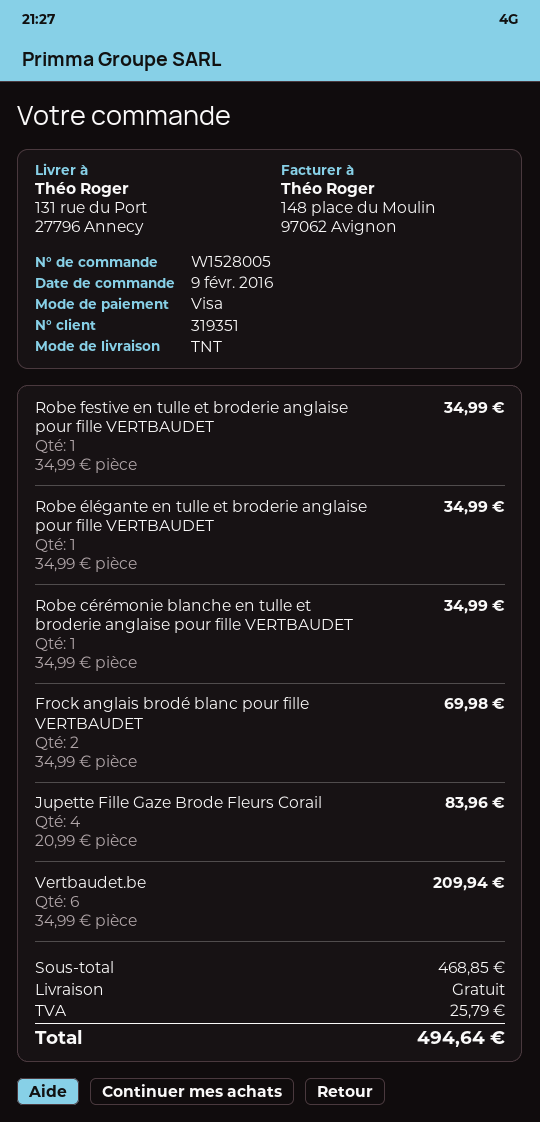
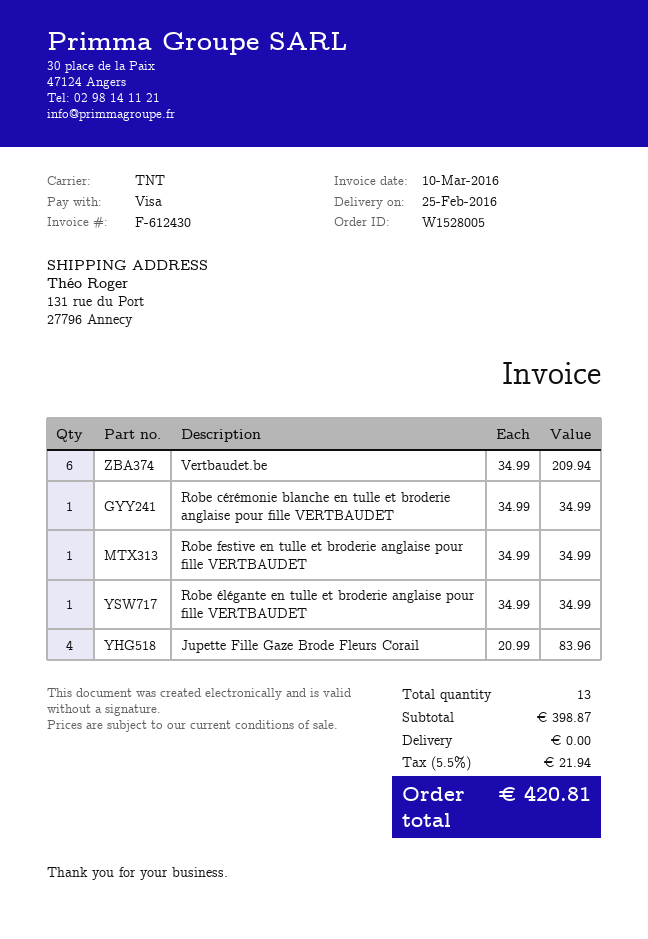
Frock anglais brodé blanc pour fille VERTBAUDET: 2 x 34.99 = 69.98 -> none
subtotal: 468.85 -> 398.87
tax: 25.79 -> 21.94
total: 494.64 -> 420.81

